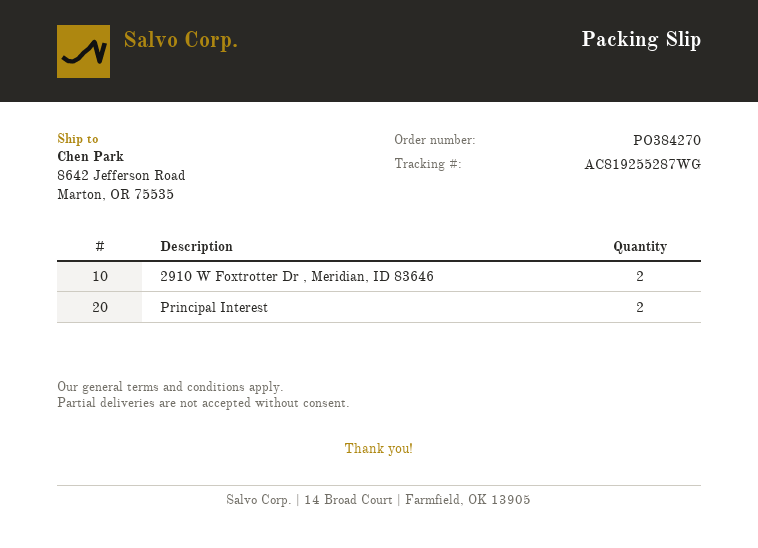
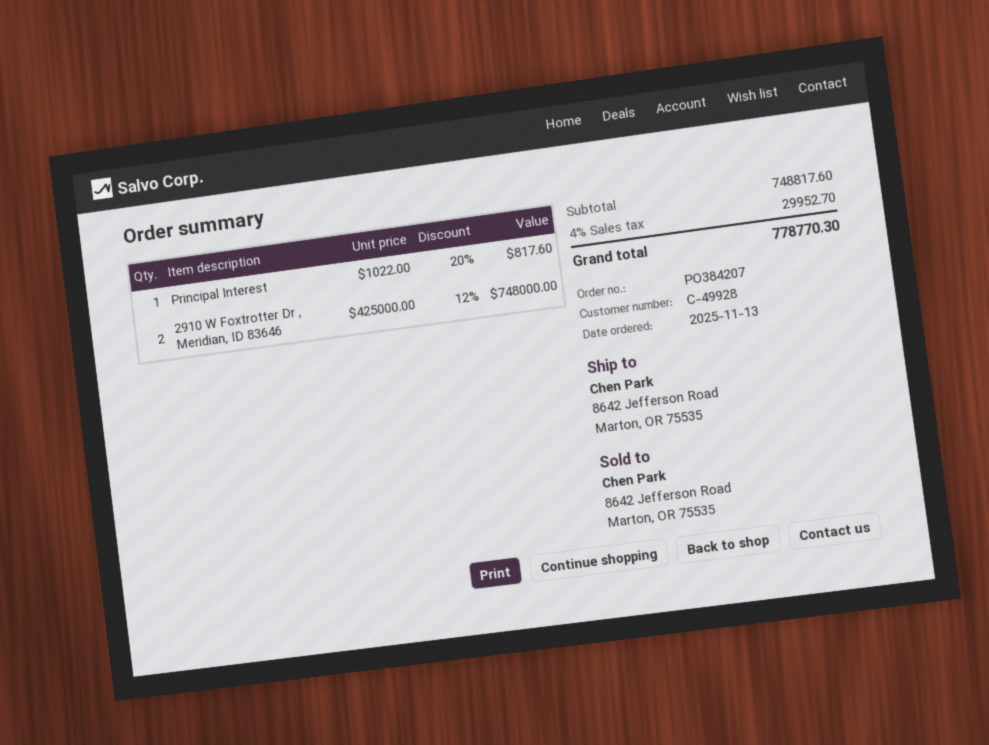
order number: PO384270 -> PO384207
Principal Interest: 2 -> 1

